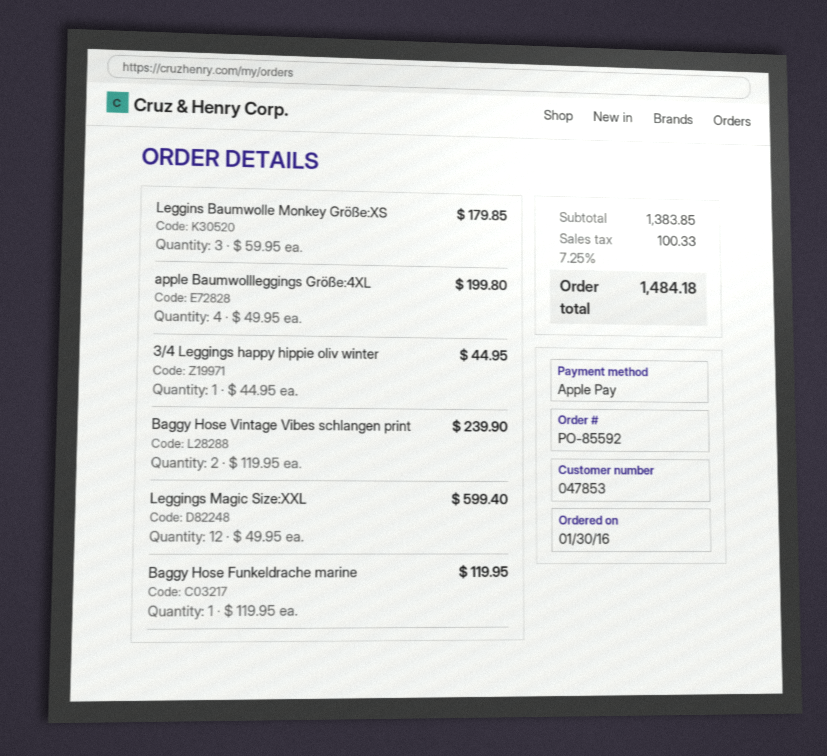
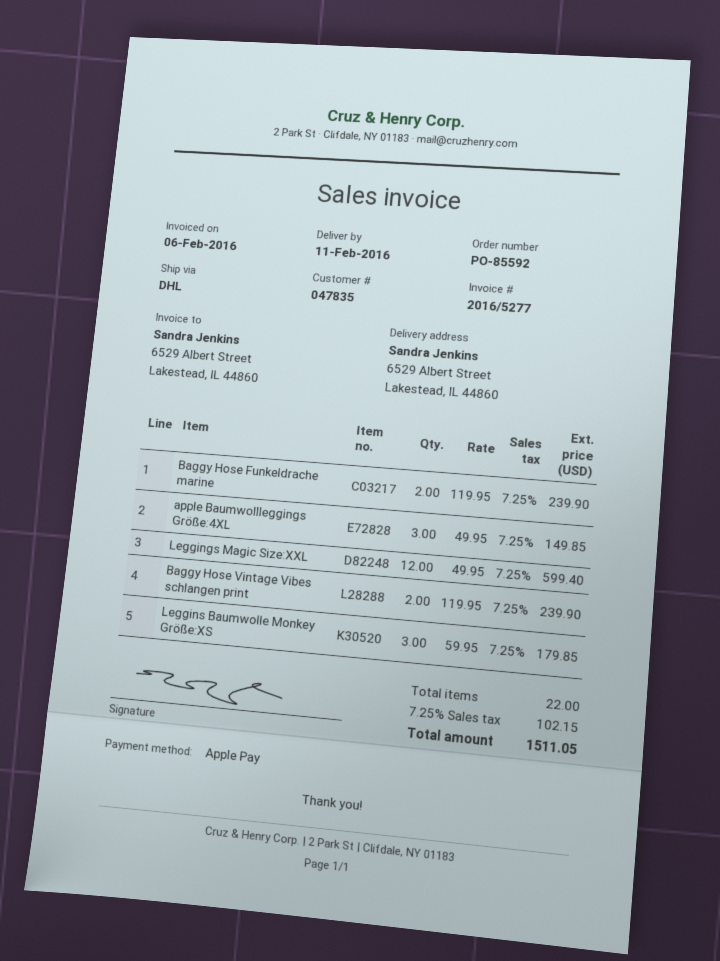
customer number: 047853 -> 047835
apple Baumwollleggings Größe:4XL: 4 x 49.95 = 199.80 -> 3 x 49.95 = 149.85
3/4 Leggings happy hippie oliv winter: 1 x 44.95 = 44.95 -> none
Baggy Hose Funkeldrache marine: 1 x 119.95 = 119.95 -> 2 x 119.95 = 239.90
tax: 7.25% = 100.33 -> 7.25% = 102.15
total: 1484.18 -> 1511.05

